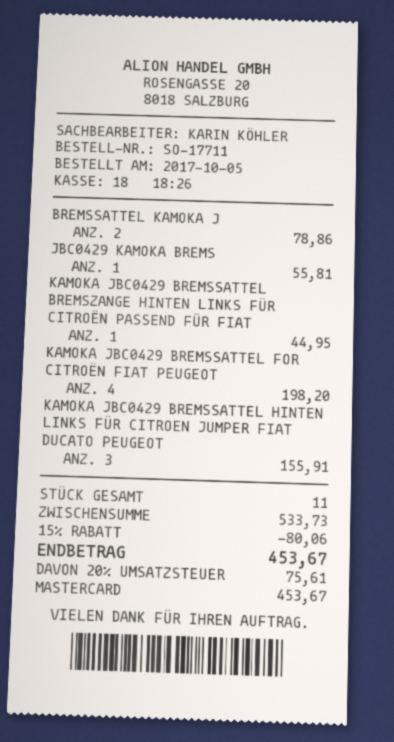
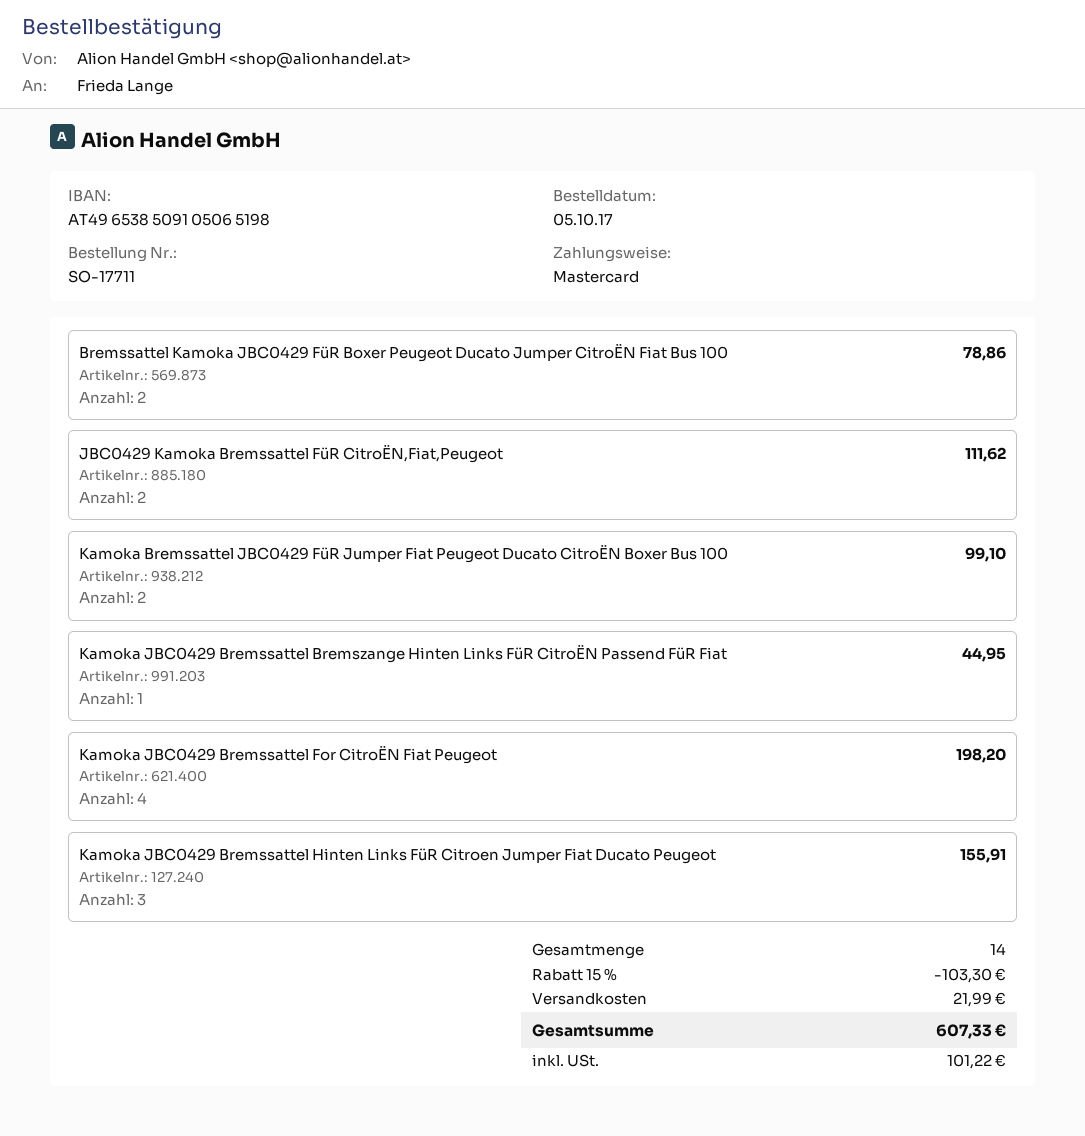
JBC0429 KAMOKA BREMS: 1 for 55.81 -> 2 for 111.62
Kamoka Bremssattel JBC0429 FüR Jumper Fiat Peugeot Ducato CitroËN Boxer Bus 100: none -> 2 for 99.10
total quantity: 11 -> 14
discount: 15% = 80.06 -> 15% = 103.30
shipping: none -> 21.99
tax: 75.61 -> 101.22
total: 453.67 -> 607.33

